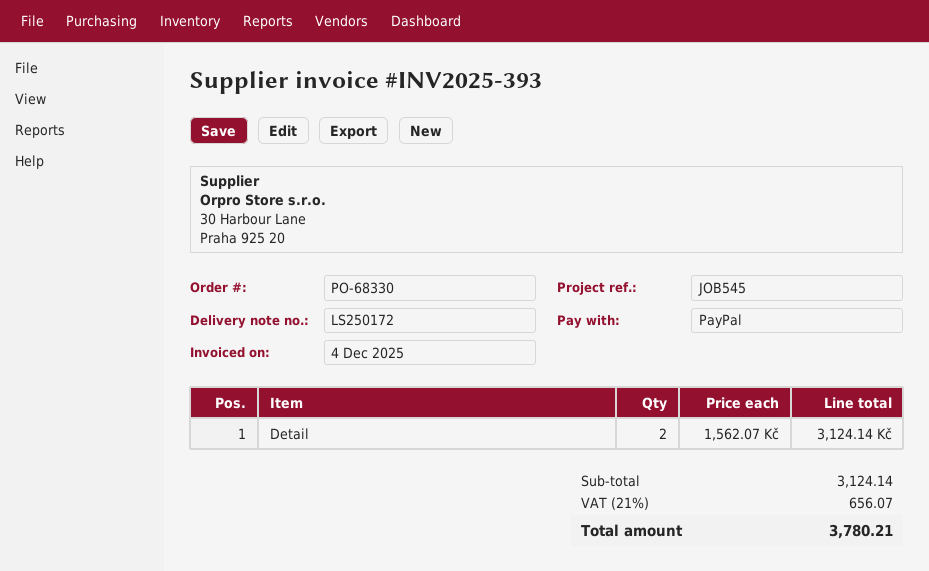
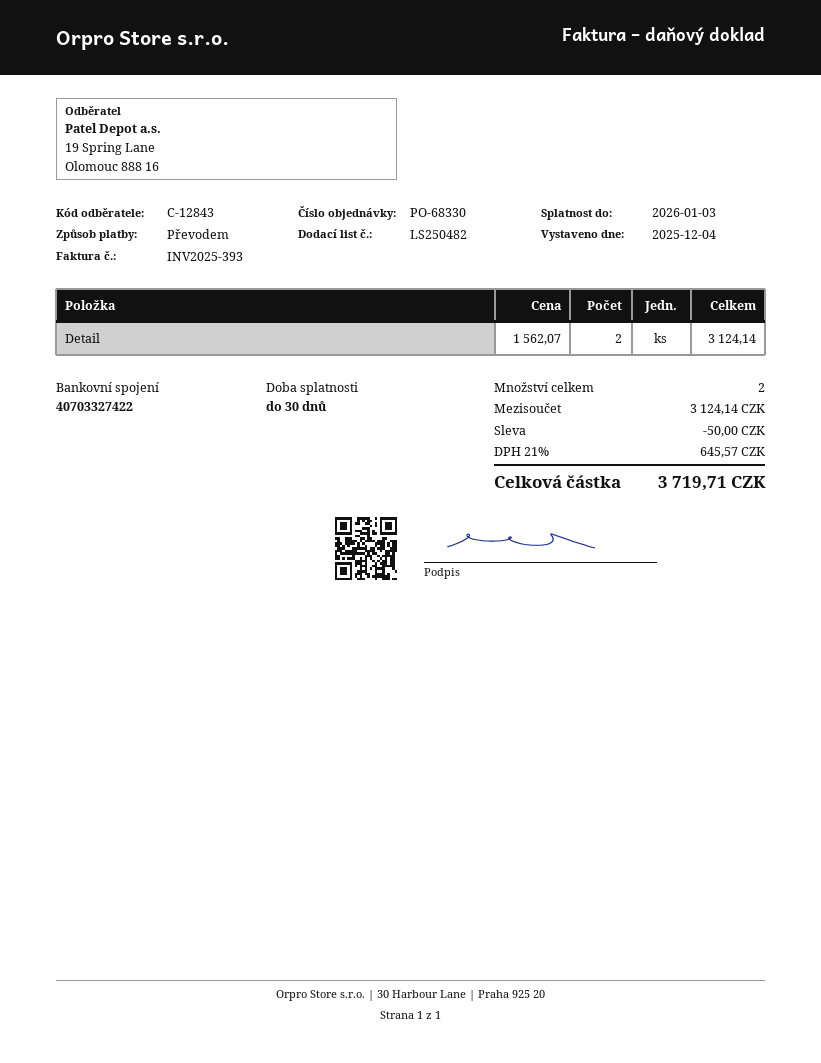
delivery note number: LS250172 -> LS250482
payment method: PayPal -> bank transfer
discount: none -> 50.00
tax: 21% = 656.07 -> 21% = 645.57
total: 3780.21 -> 3719.71

